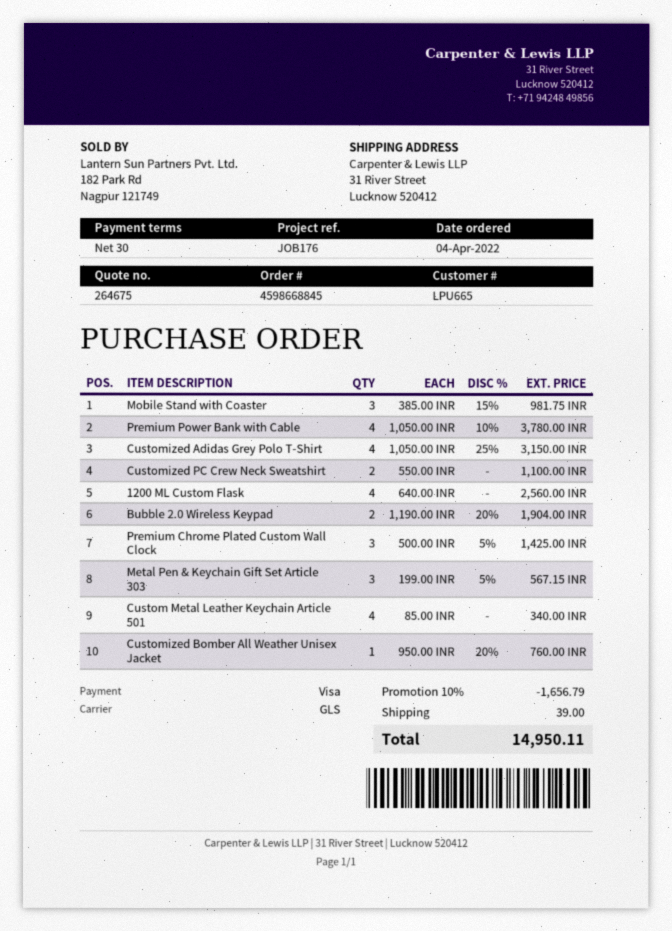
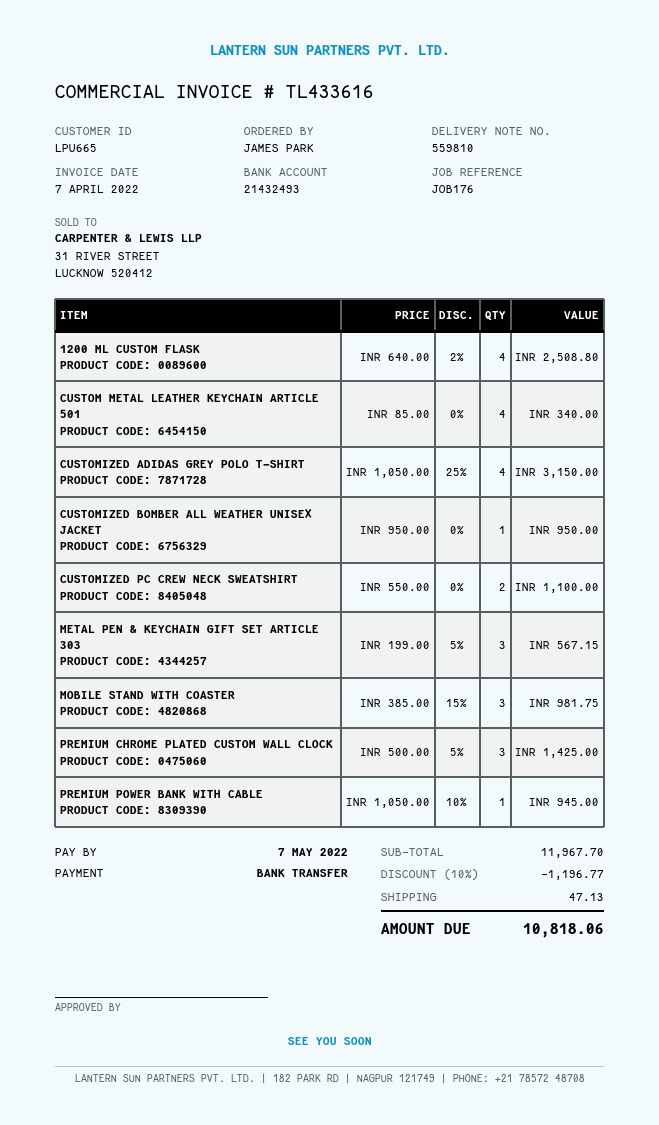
payment method: Visa -> bank transfer
Premium Power Bank with Cable: 4 x 1050.00 - 10% = 3780.00 -> 1 x 1050.00 - 10% = 945.00
1200 ML Custom Flask: 4 x 640.00 = 2560.00 -> 4 x 640.00 - 2% = 2508.80
Bubble 2.0 Wireless Keypad: 2 x 1190.00 - 20% = 1904.00 -> none
Customized Bomber All Weather Unisex Jacket: 1 x 950.00 - 20% = 760.00 -> 1 x 950.00 = 950.00
discount: 10% = 1656.79 -> 10% = 1196.77
shipping: 39.00 -> 47.13
total: 14950.11 -> 10818.06

